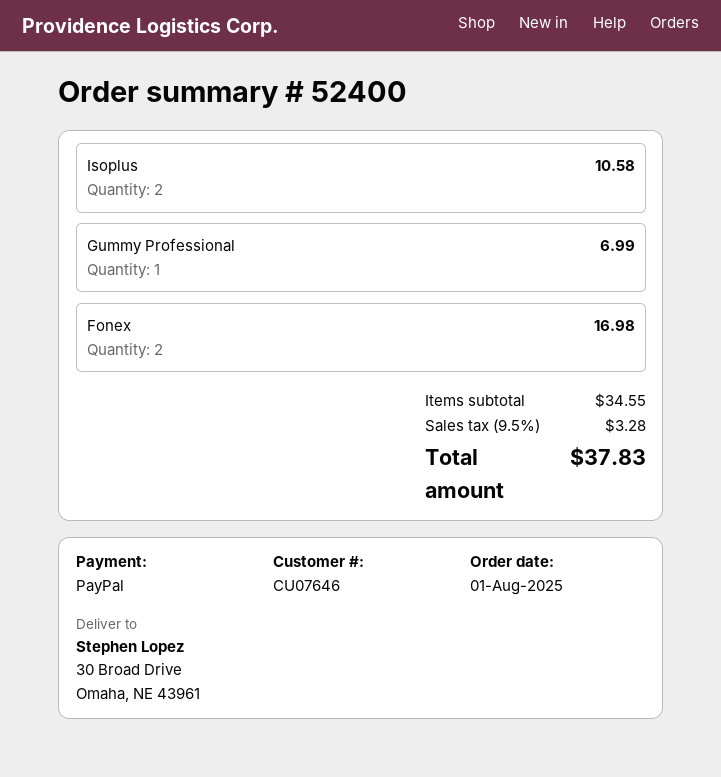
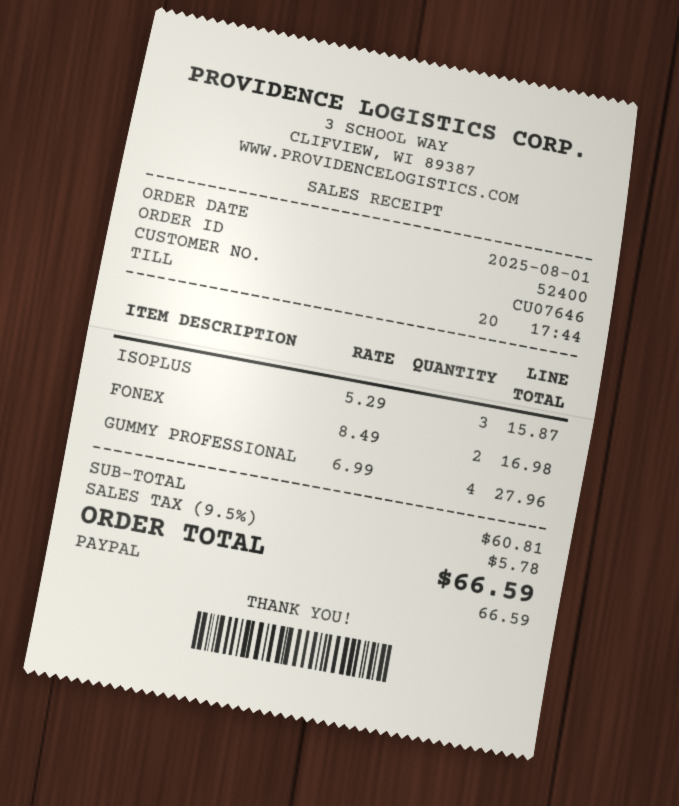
Isoplus: 2 for 10.58 -> 3 for 15.87
Gummy Professional: 1 for 6.99 -> 4 for 27.96
subtotal: 34.55 -> 60.81
tax: 9.5% = 3.28 -> 9.5% = 5.78
total: 37.83 -> 66.59

